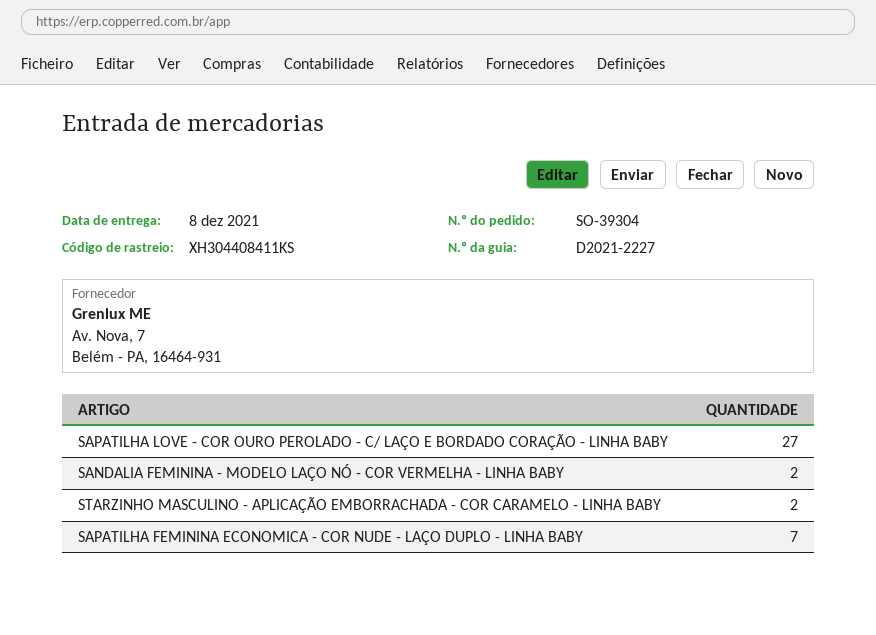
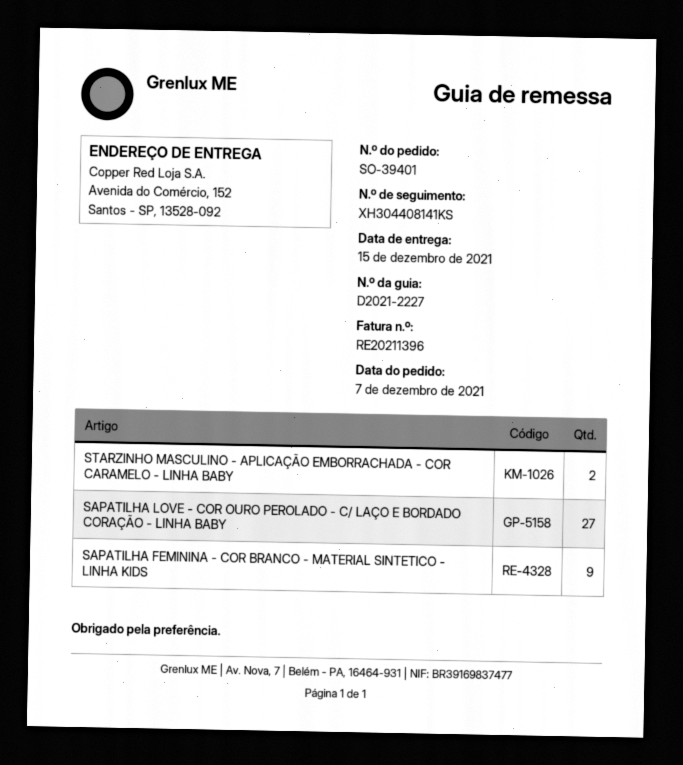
order number: SO-39304 -> SO-39401
delivery date: 2021-12-08 -> 2021-12-15
tracking number: XH304408411KS -> XH304408141KS
SANDALIA FEMININA - MODELO LAÇO NÓ - COR VERMELHA - LINHA BABY: 2 -> none
SAPATILHA FEMININA ECONOMICA - COR NUDE - LAÇO DUPLO - LINHA BABY: 7 -> none
SAPATILHA FEMININA - COR BRANCO - MATERIAL SINTETICO - LINHA KIDS: none -> 9

